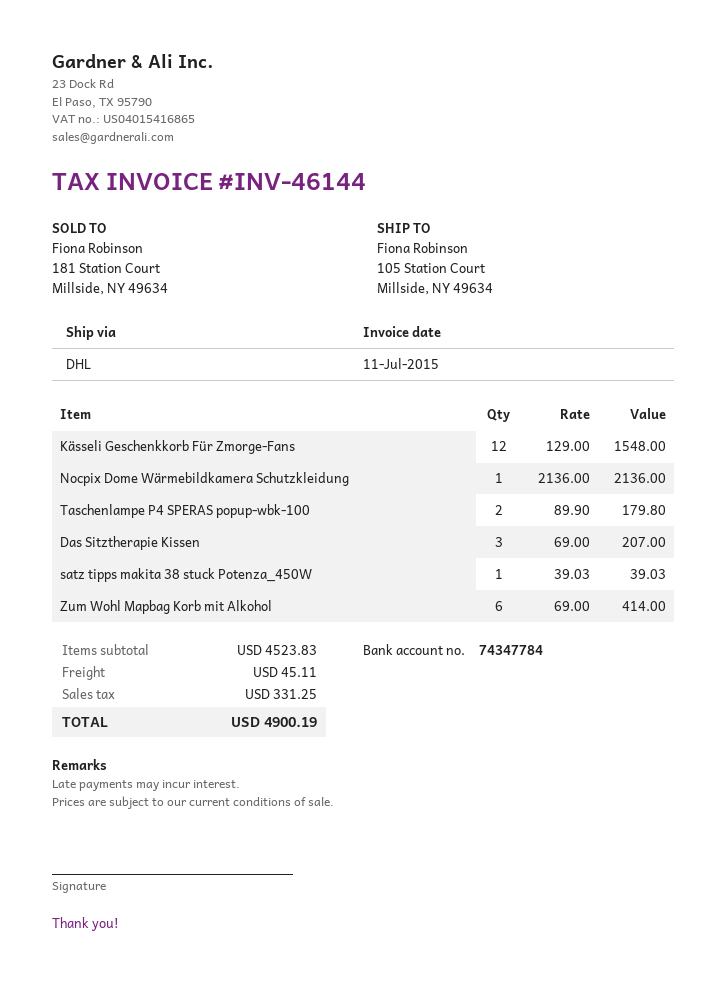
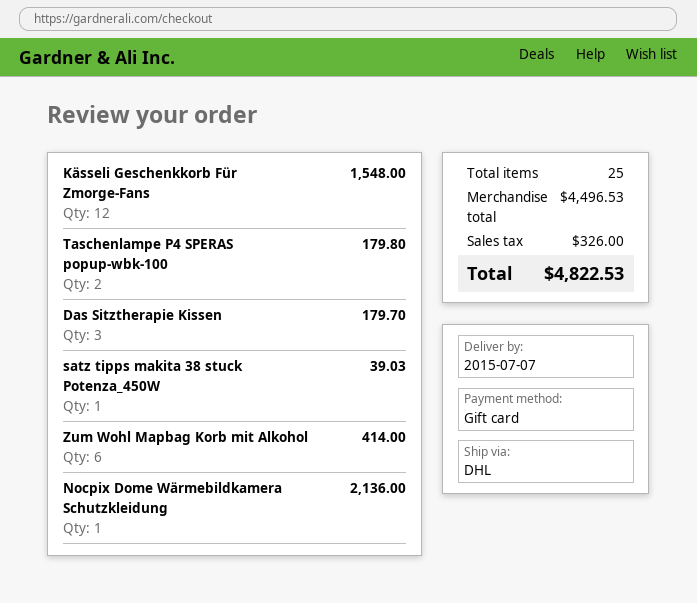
Das Sitztherapie Kissen: 3 for 207.00 -> 3 for 179.70
subtotal: 4523.83 -> 4496.53
shipping: 45.11 -> none
tax: 331.25 -> 326.00
total: 4900.19 -> 4822.53

